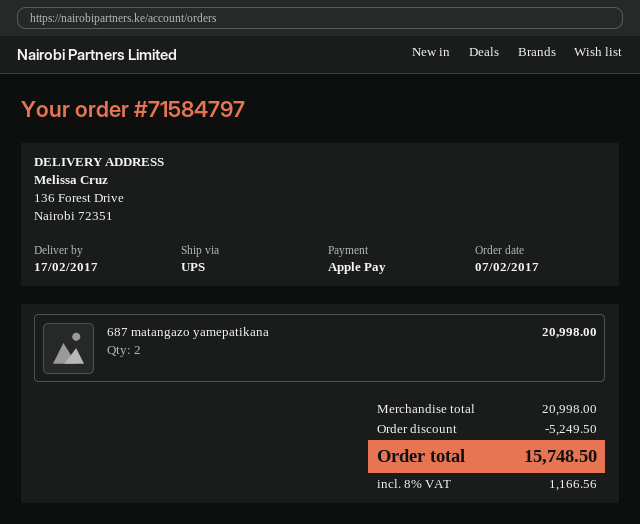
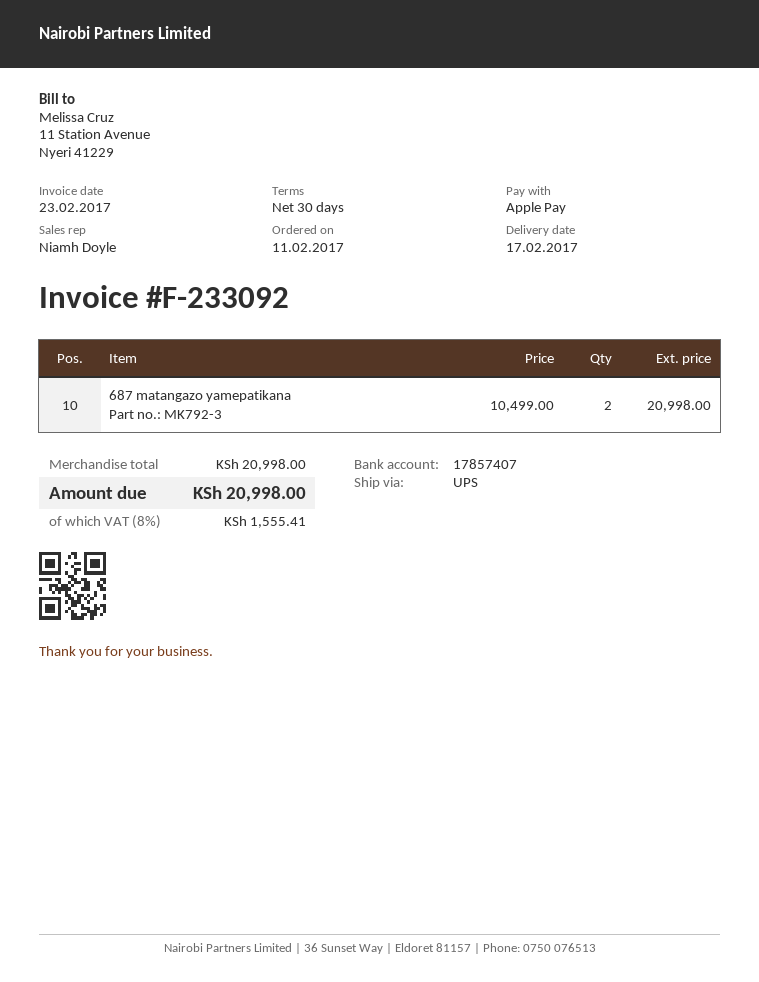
order date: 2017-02-07 -> 2017-02-11
discount: 5249.50 -> none
tax: 8% = 1166.56 -> 8% = 1555.41
total: 15748.50 -> 20998.00

